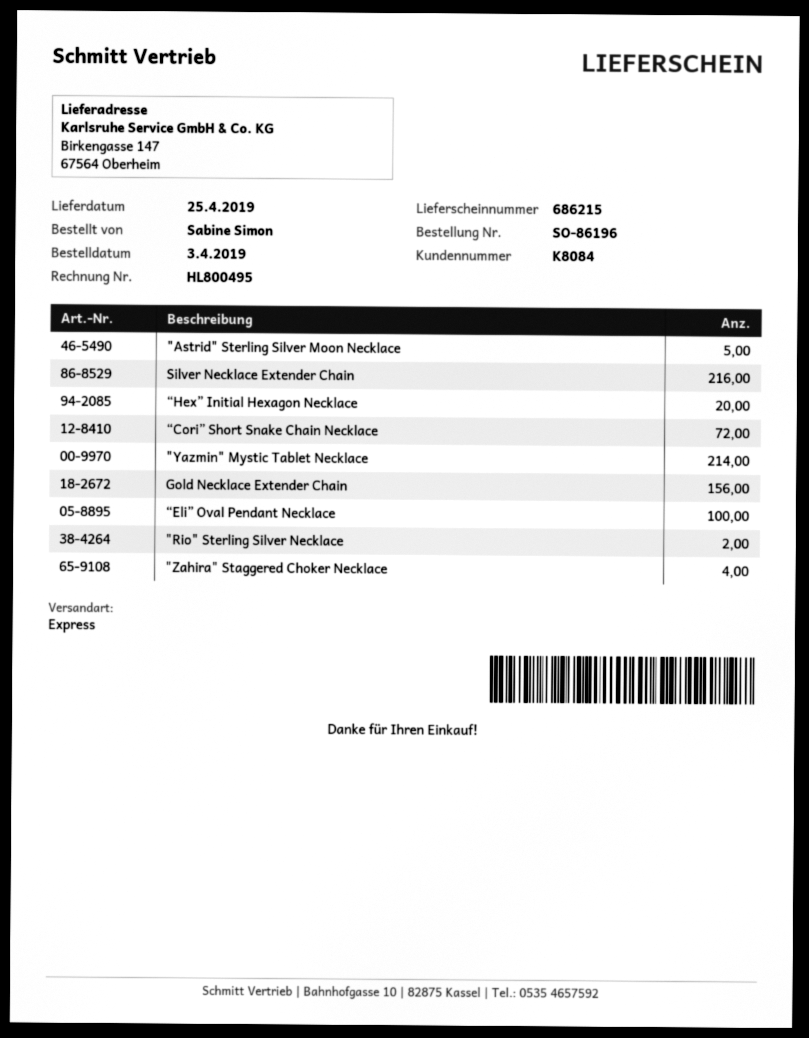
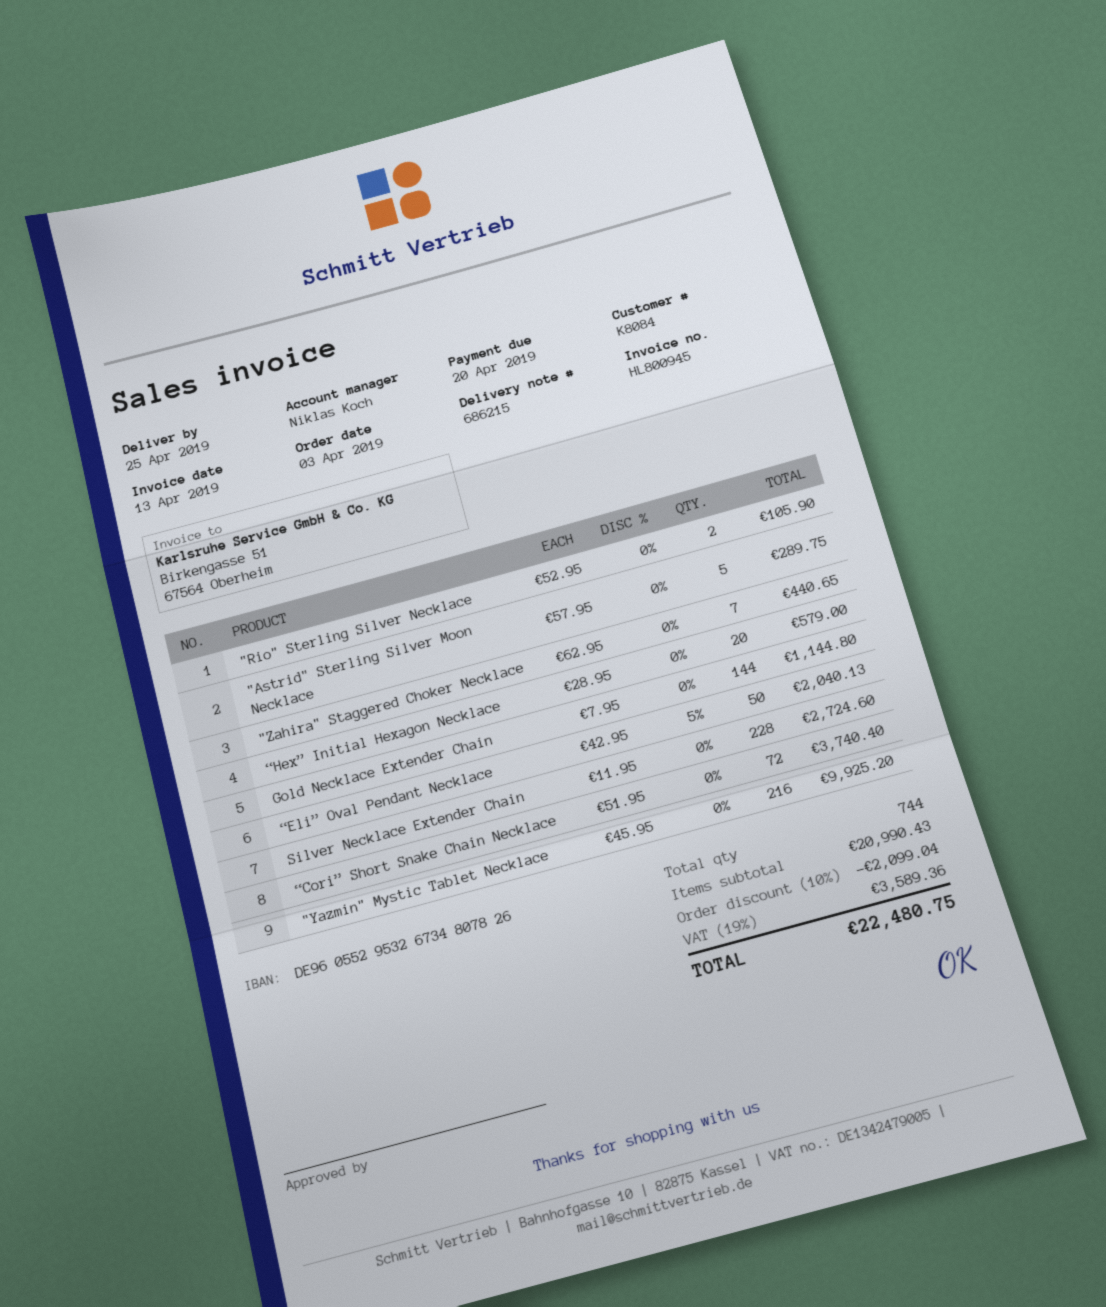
invoice number: HL800495 -> HL800945
Silver Necklace Extender Chain: 216 -> 228
"Yazmin" Mystic Tablet Necklace: 214 -> 216
Gold Necklace Extender Chain: 156 -> 144
“Eli” Oval Pendant Necklace: 100 -> 50
"Zahira" Staggered Choker Necklace: 4 -> 7

